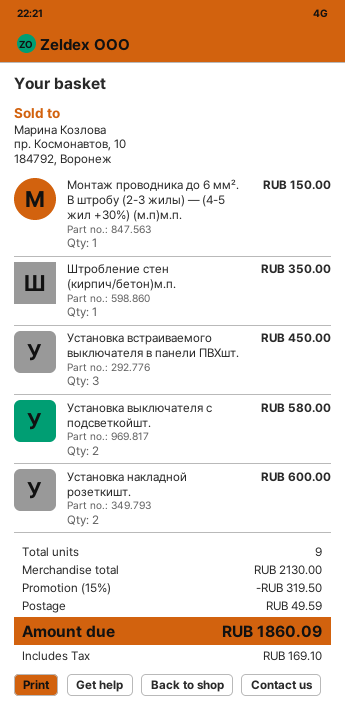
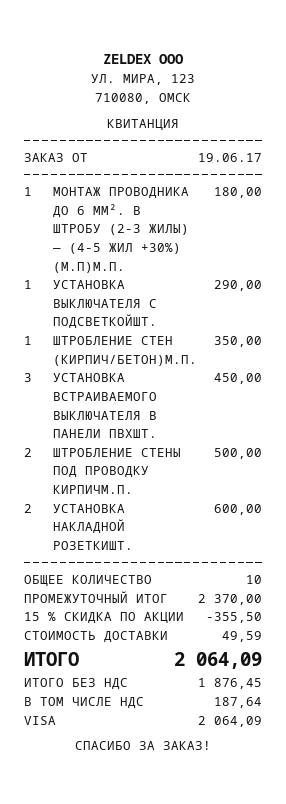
Монтаж проводника до 6 мм². В штробу (2-3 жилы) — (4-5 жил +30%) (м.п)м.п.: 1 for 150.00 -> 1 for 180.00
Установка выключателя с подсветкойшт.: 2 for 580.00 -> 1 for 290.00
ШТРОБЛЕНИЕ СТЕНЫ ПОД ПРОВОДКУ КИРПИЧМ.П.: none -> 2 for 500.00
total quantity: 9 -> 10
subtotal: 2130.00 -> 2370.00
discount: 15% = 319.50 -> 15% = 355.50
tax: 169.10 -> 187.64
total: 1860.09 -> 2064.09

